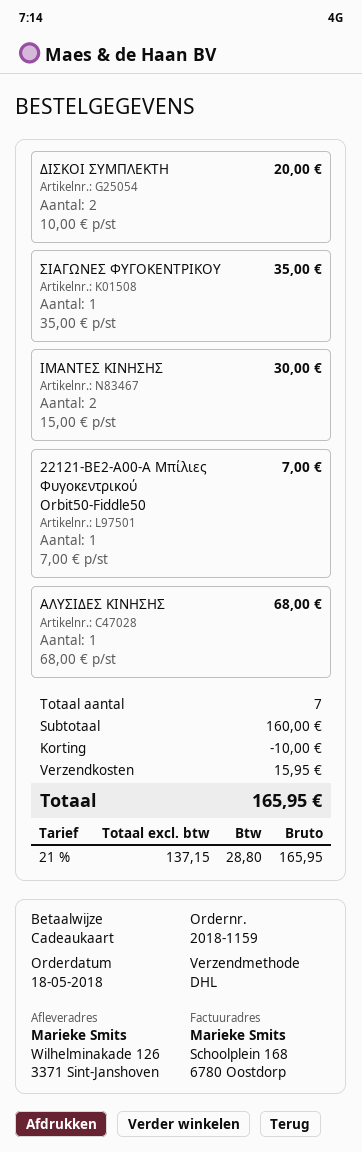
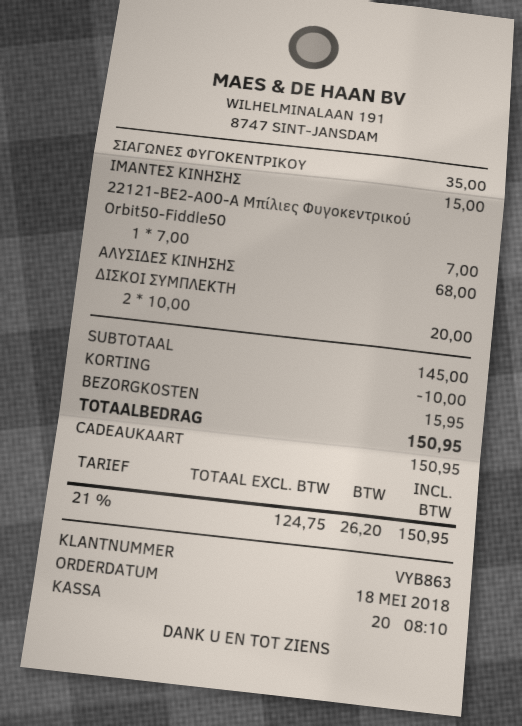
ΙΜΑΝΤΕΣ ΚΙΝΗΣΗΣ: 2 x 15.00 = 30.00 -> 1 x 15.00 = 15.00
subtotal: 160.00 -> 145.00
net: 137.15 -> 124.75
tax: 21% = 28.80 -> 21% = 26.20
total: 165.95 -> 150.95

